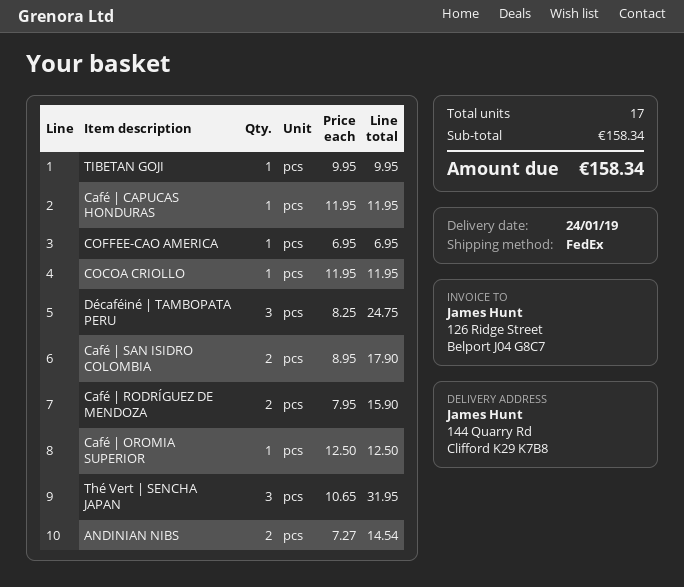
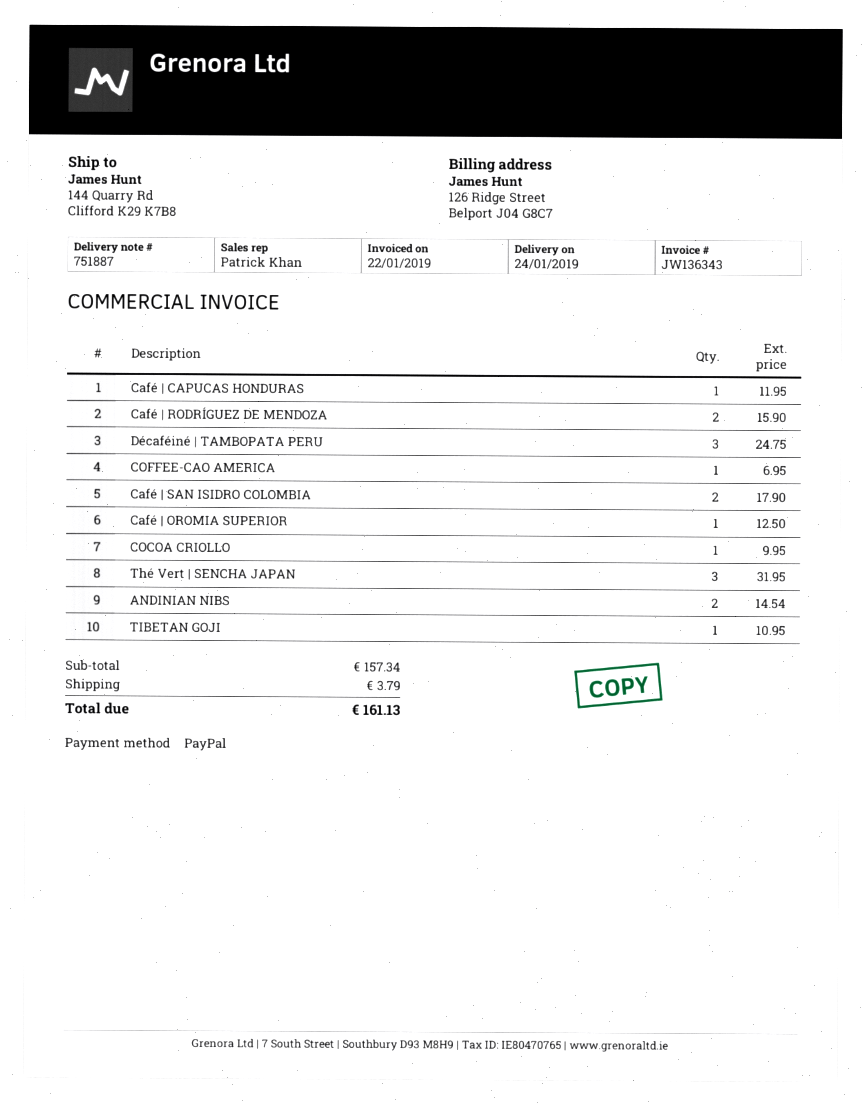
TIBETAN GOJI: 1 for 9.95 -> 1 for 10.95
COCOA CRIOLLO: 1 for 11.95 -> 1 for 9.95
subtotal: 158.34 -> 157.34
shipping: none -> 3.79
total: 158.34 -> 161.13

